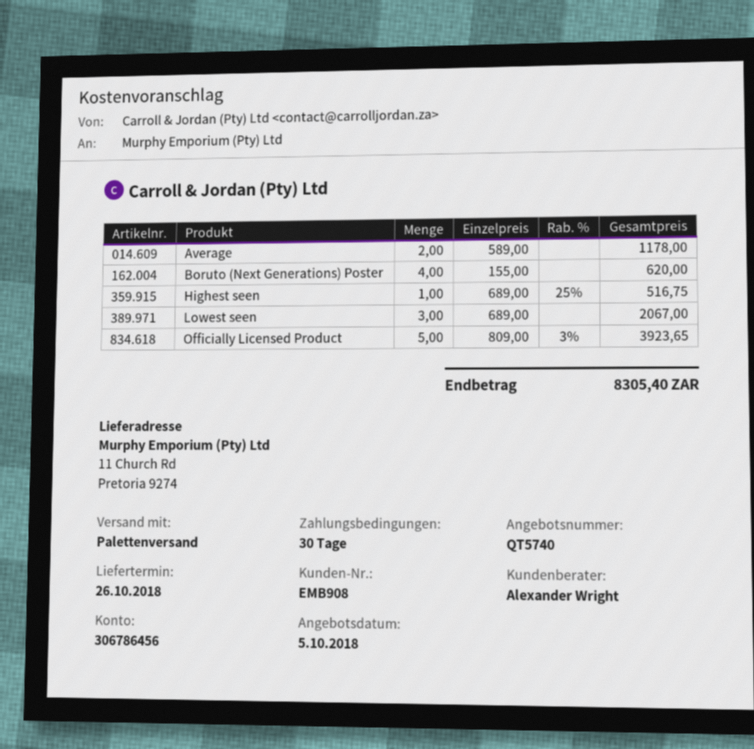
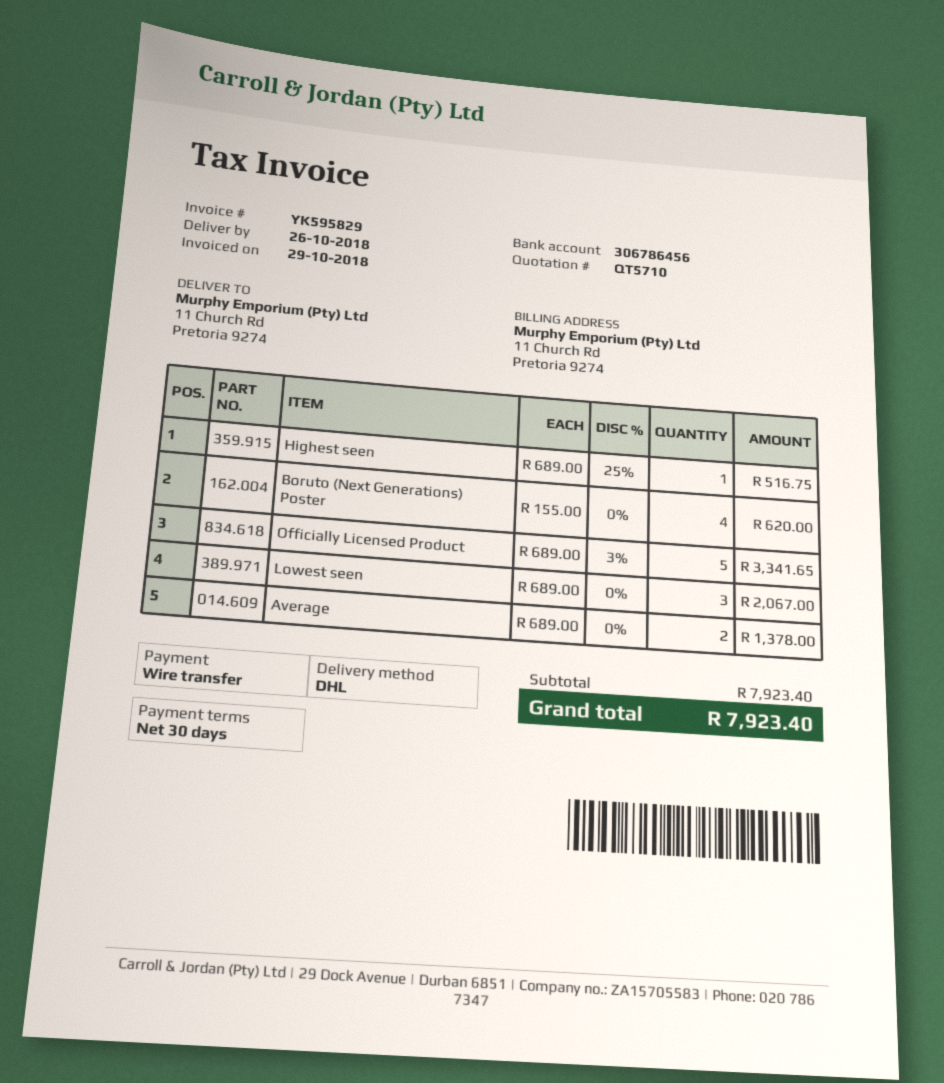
quote number: QT5740 -> QT5710
shipping method: pallet freight -> DHL
Average: 2 x 589.00 = 1178.00 -> 2 x 689.00 = 1378.00
Officially Licensed Product: 5 x 809.00 - 3% = 3923.65 -> 5 x 689.00 - 3% = 3341.65
total: 8305.40 -> 7923.40

